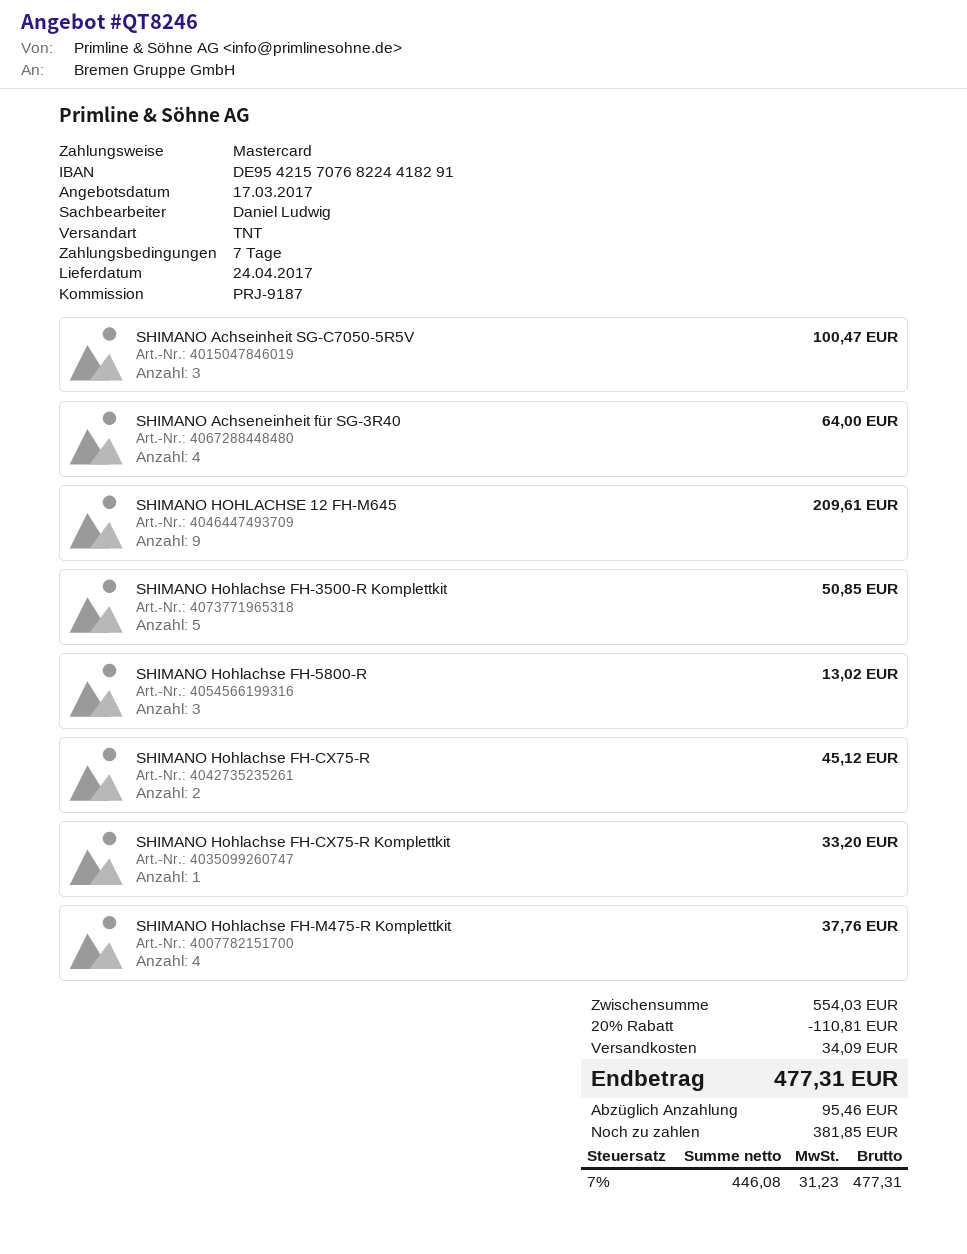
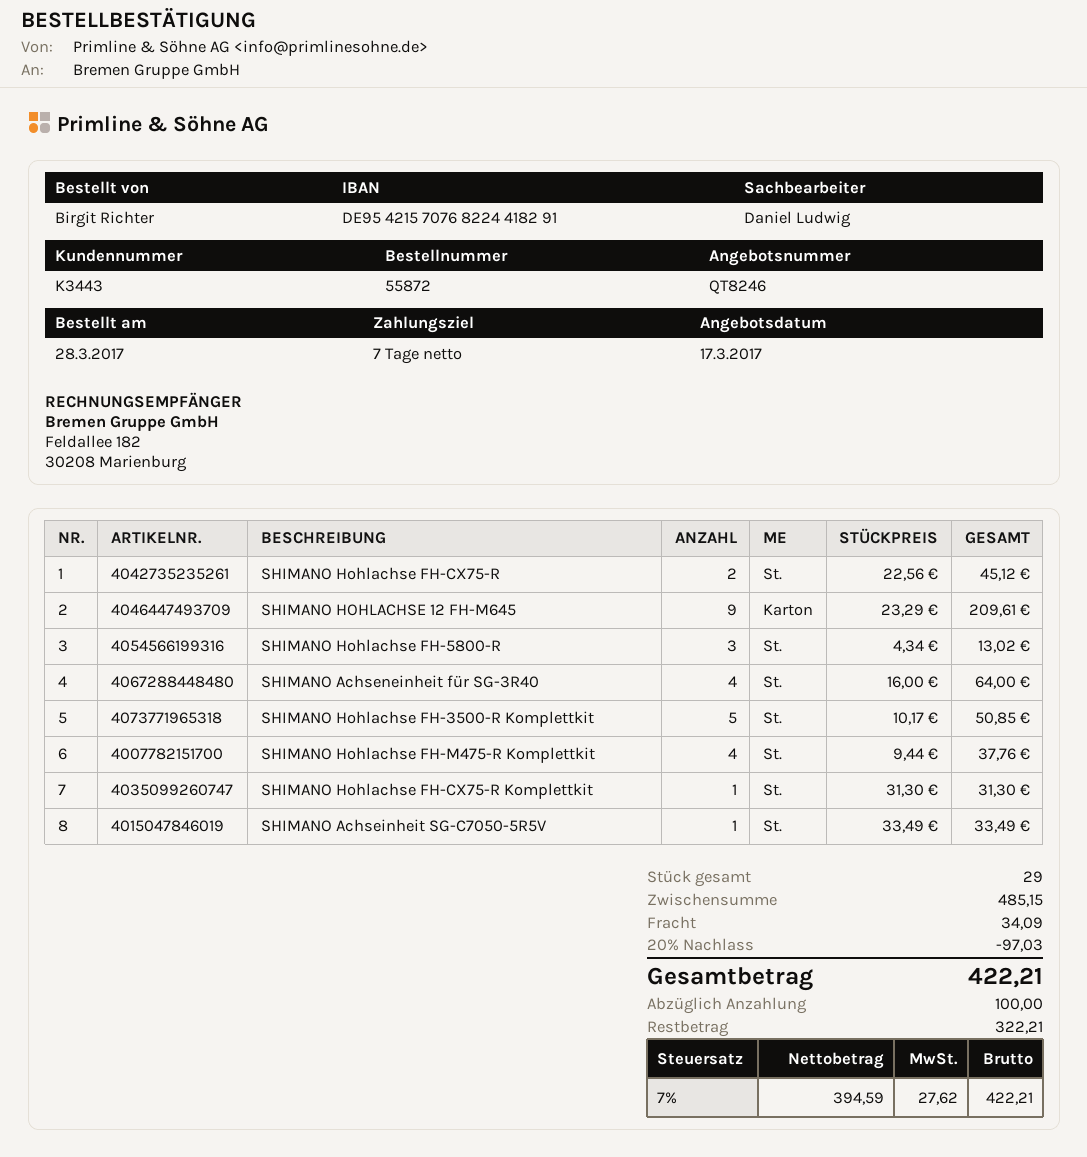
SHIMANO Achseinheit SG-C7050-5R5V: 3 for 100.47 -> 1 for 33.49
SHIMANO Hohlachse FH-CX75-R Komplettkit: 1 for 33.20 -> 1 for 31.30
subtotal: 554.03 -> 485.15
discount: 20% = 110.81 -> 20% = 97.03
net: 446.08 -> 394.59
tax: 7% = 31.23 -> 7% = 27.62
total: 477.31 -> 422.21
deposit: 95.46 -> 100.00
balance: 381.85 -> 322.21

